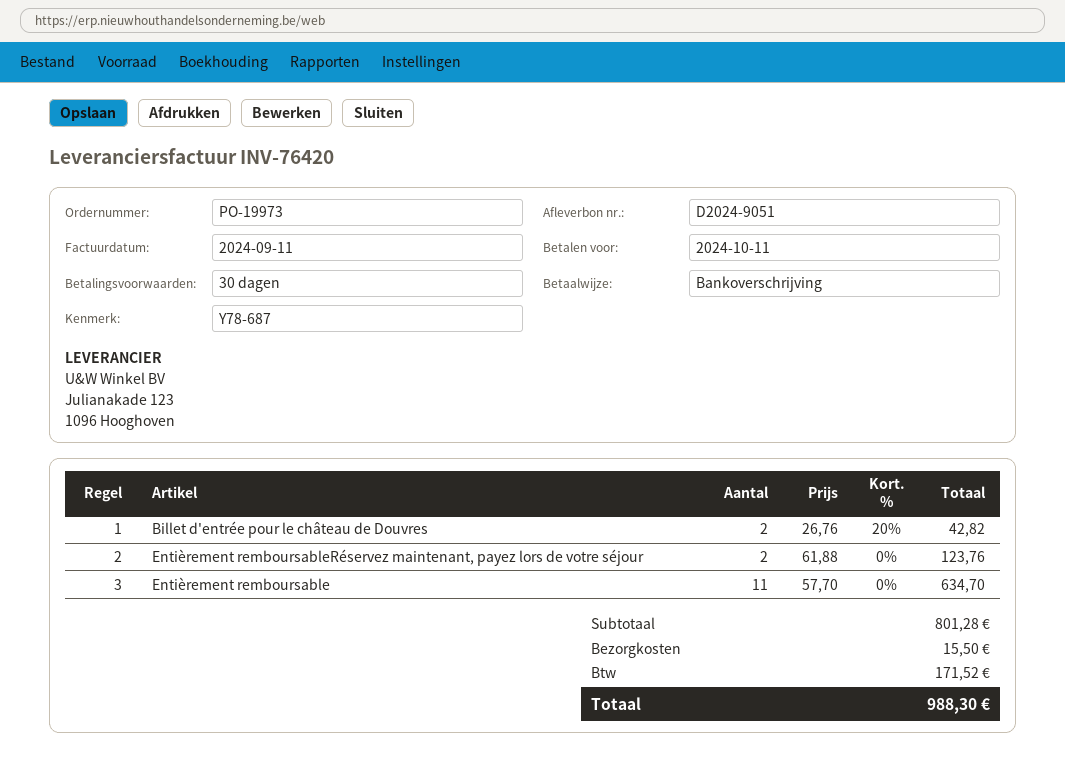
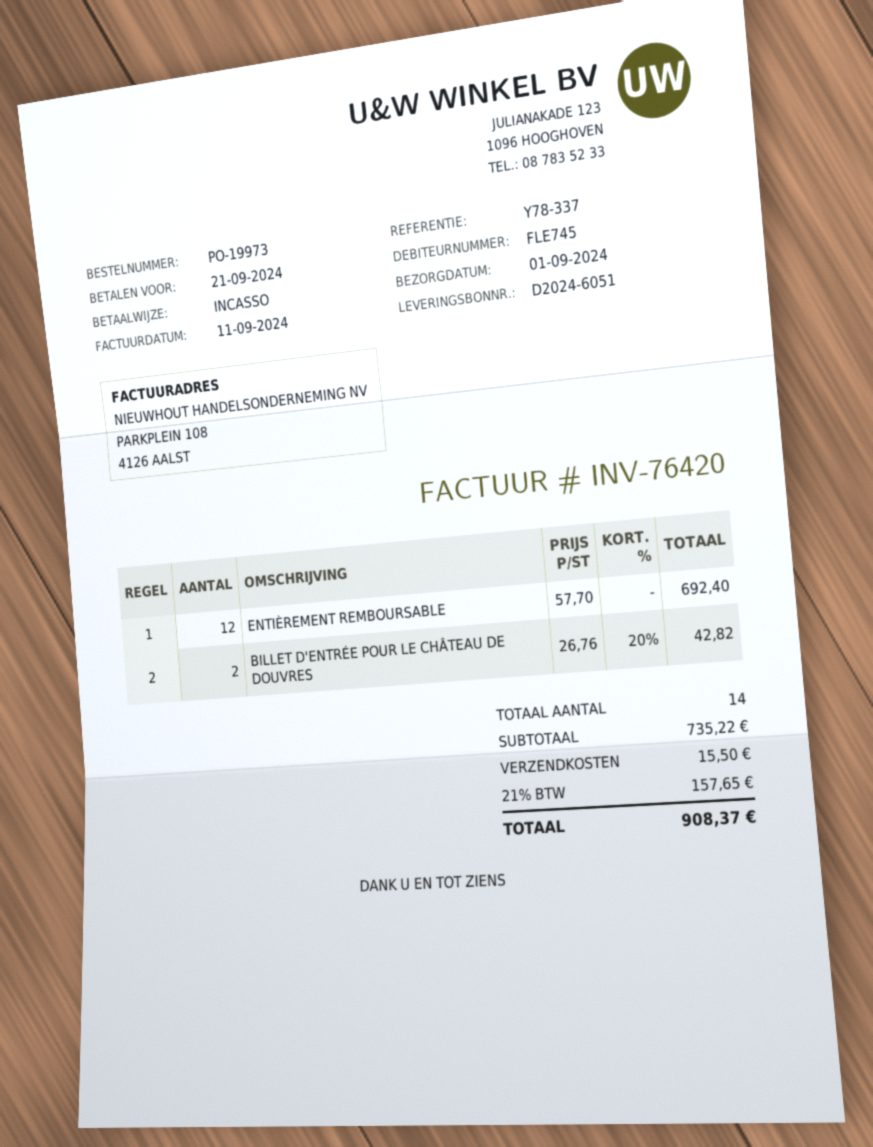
delivery note number: D2024-9051 -> D2024-6051
due date: 2024-10-11 -> 2024-09-21
reference: Y78-687 -> Y78-337
payment method: bank transfer -> direct debit
Entièrement remboursableRéservez maintenant, payez lors de votre séjour: 2 x 61.88 = 123.76 -> none
Entièrement remboursable: 11 x 57.70 = 634.70 -> 12 x 57.70 = 692.40
subtotal: 801.28 -> 735.22
tax: 171.52 -> 157.65
total: 988.30 -> 908.37

